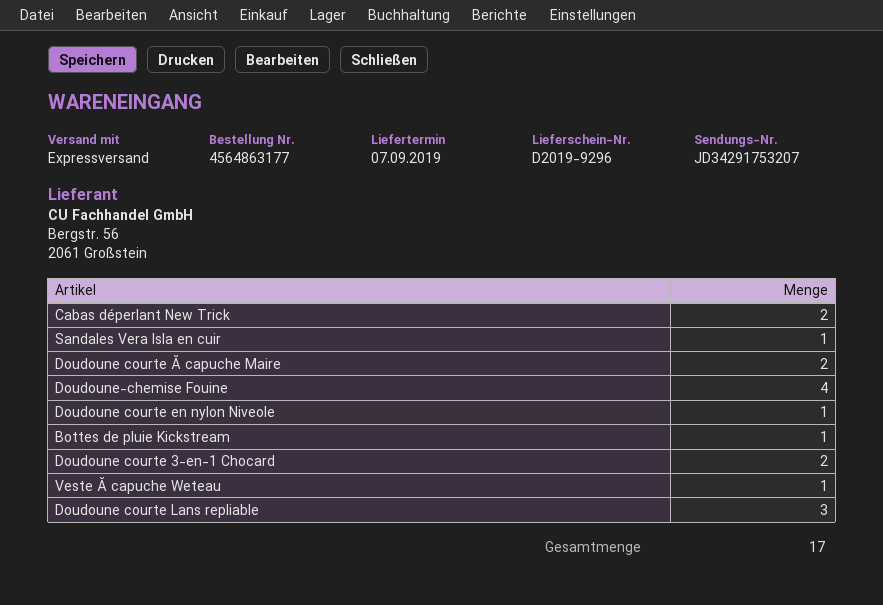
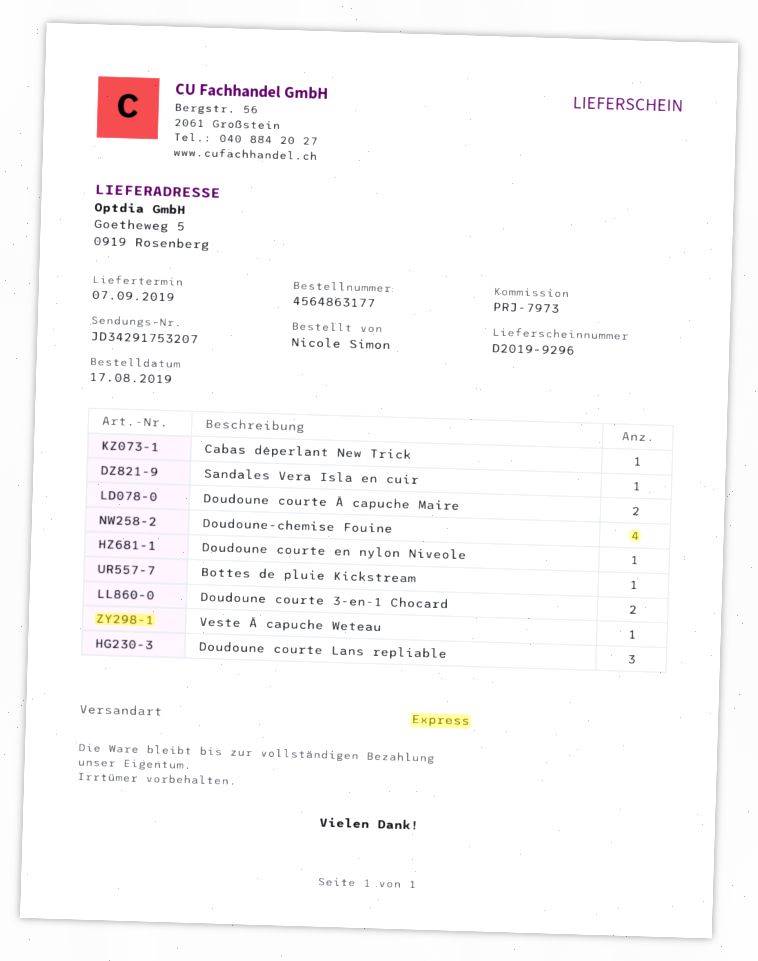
Cabas déperlant New Trick: 2 -> 1

